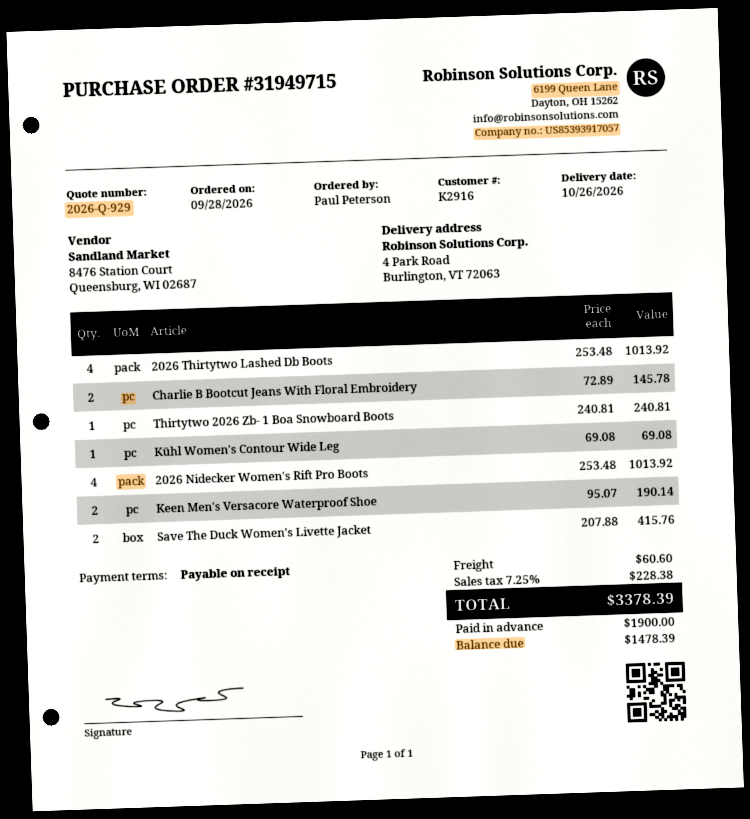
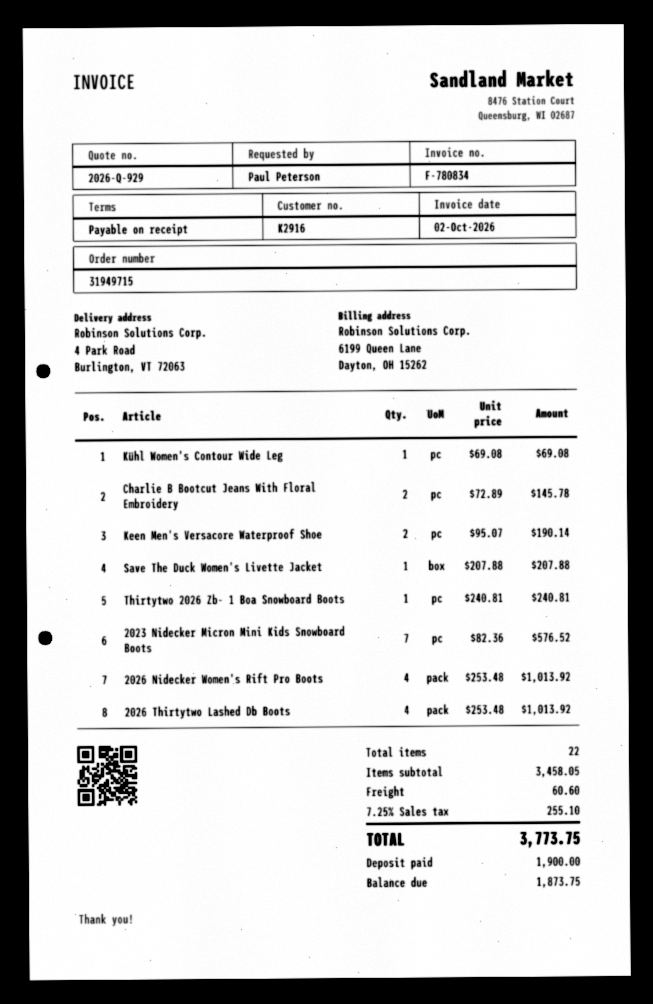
Save The Duck Women's Livette Jacket: 2 x 207.88 = 415.76 -> 1 x 207.88 = 207.88
2023 Nidecker Micron Mini Kids Snowboard Boots: none -> 7 x 82.36 = 576.52
tax: 7.25% = 228.38 -> 7.25% = 255.10
total: 3378.39 -> 3773.75
balance: 1478.39 -> 1873.75

